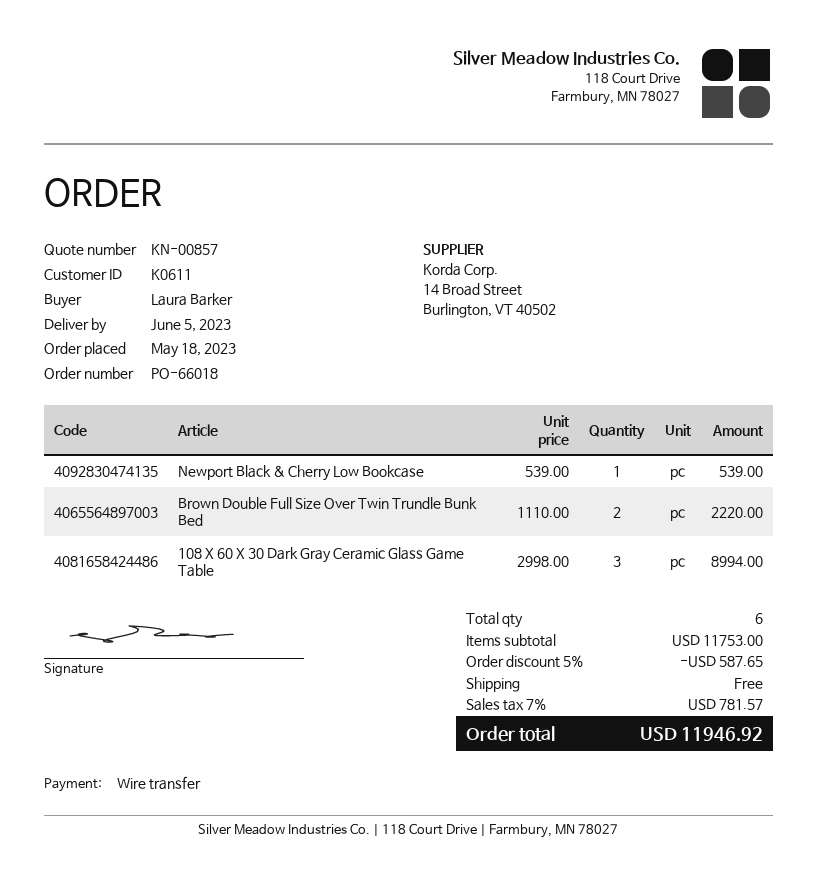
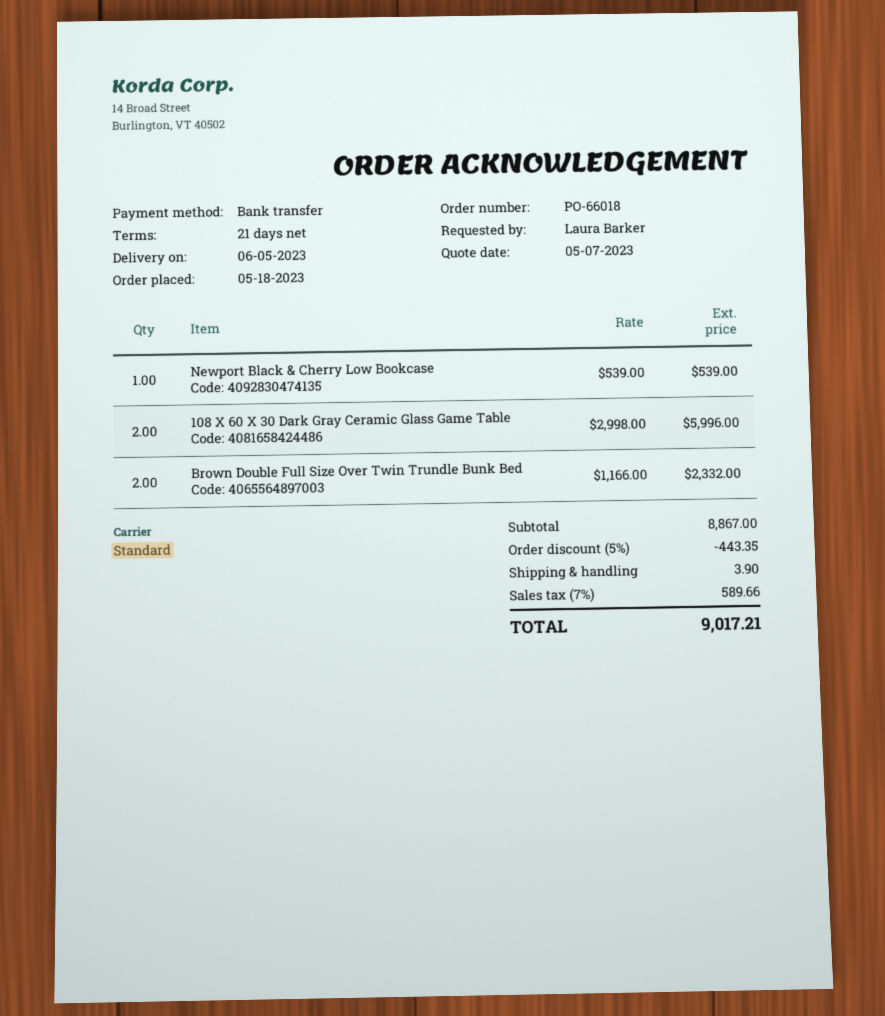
Brown Double Full Size Over Twin Trundle Bunk Bed: 2 x 1110.00 = 2220.00 -> 2 x 1166.00 = 2332.00
108 X 60 X 30 Dark Gray Ceramic Glass Game Table: 3 x 2998.00 = 8994.00 -> 2 x 2998.00 = 5996.00
subtotal: 11753.00 -> 8867.00
discount: 5% = 587.65 -> 5% = 443.35
shipping: 0.00 -> 3.90
tax: 7% = 781.57 -> 7% = 589.66
total: 11946.92 -> 9017.21

